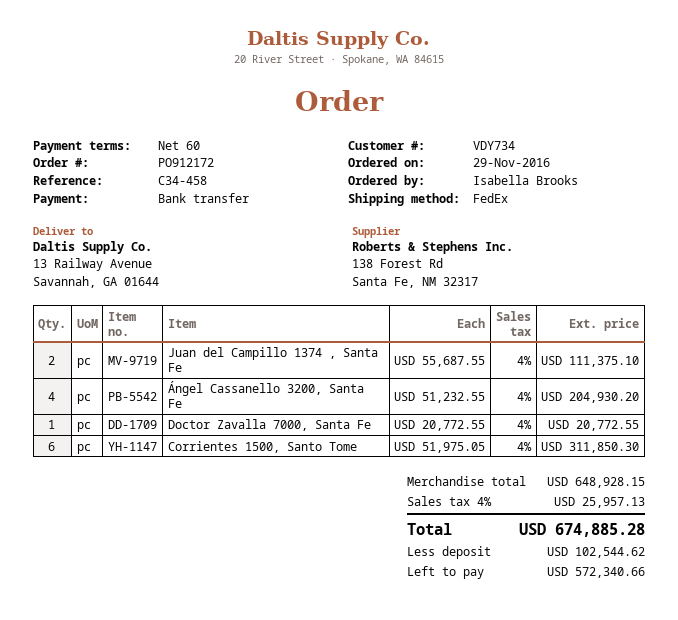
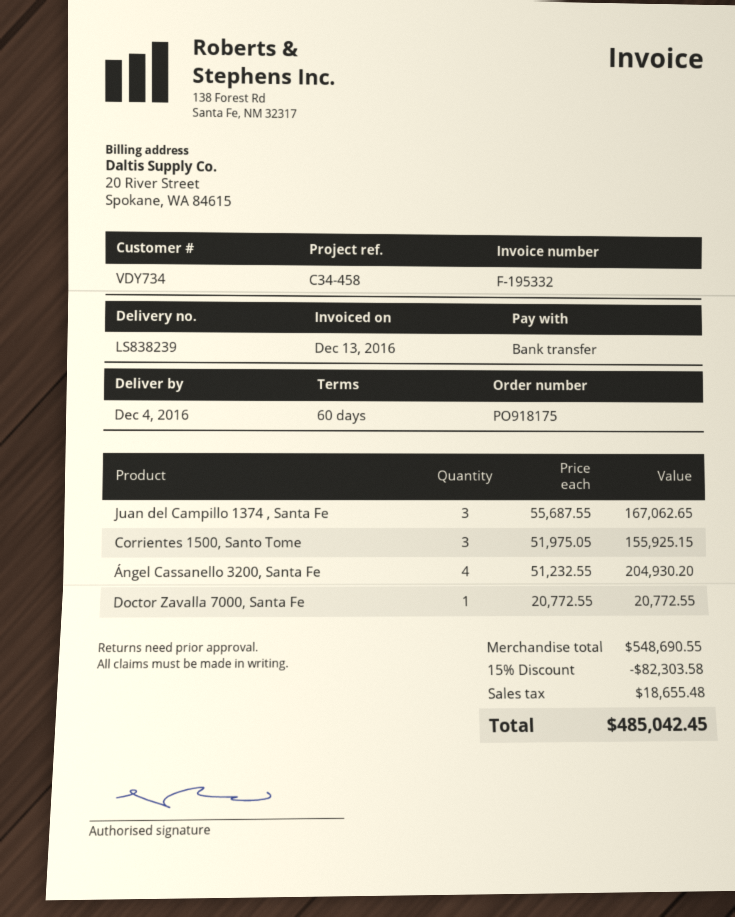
order number: PO912172 -> PO918175
Juan del Campillo 1374 , Santa Fe: 2 x 55687.55 = 111375.10 -> 3 x 55687.55 = 167062.65
Corrientes 1500, Santo Tome: 6 x 51975.05 = 311850.30 -> 3 x 51975.05 = 155925.15
subtotal: 648928.15 -> 548690.55
discount: none -> 15% = 82303.58
tax: 25957.13 -> 18655.48
total: 674885.28 -> 485042.45

